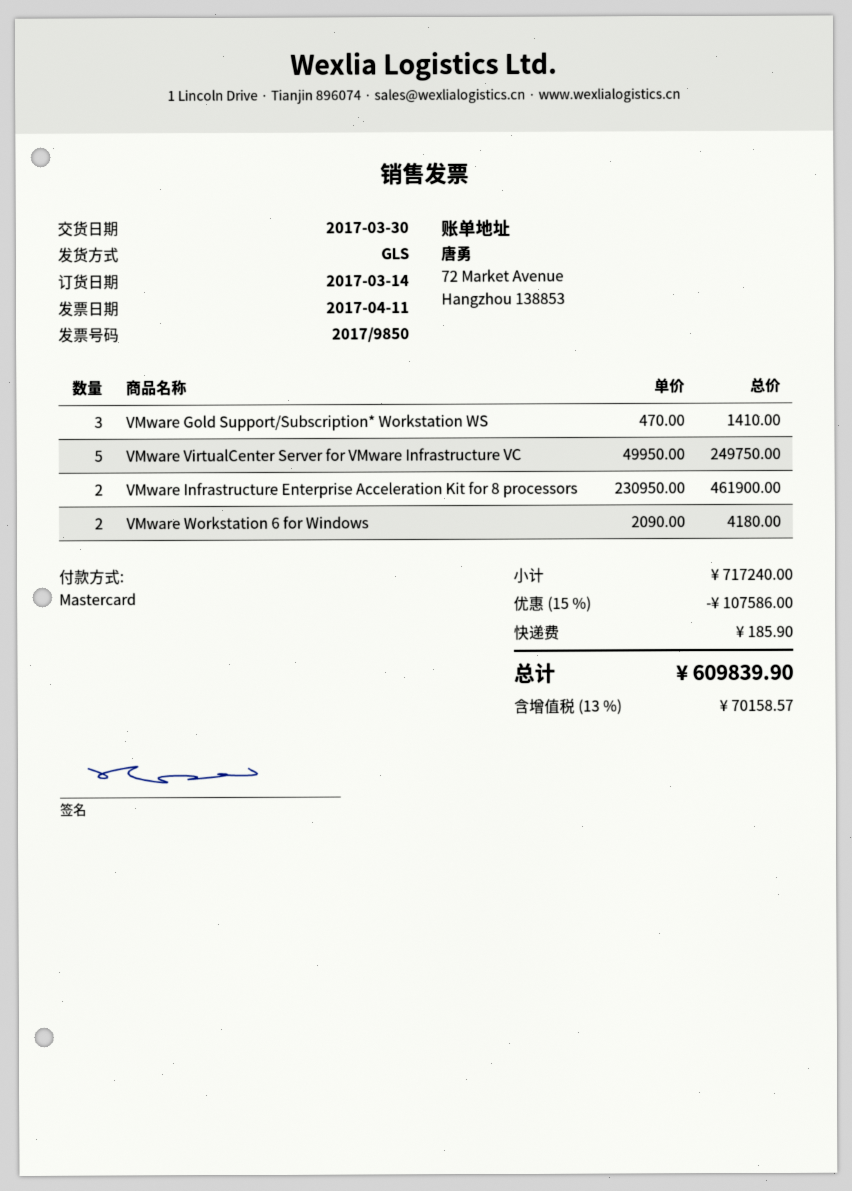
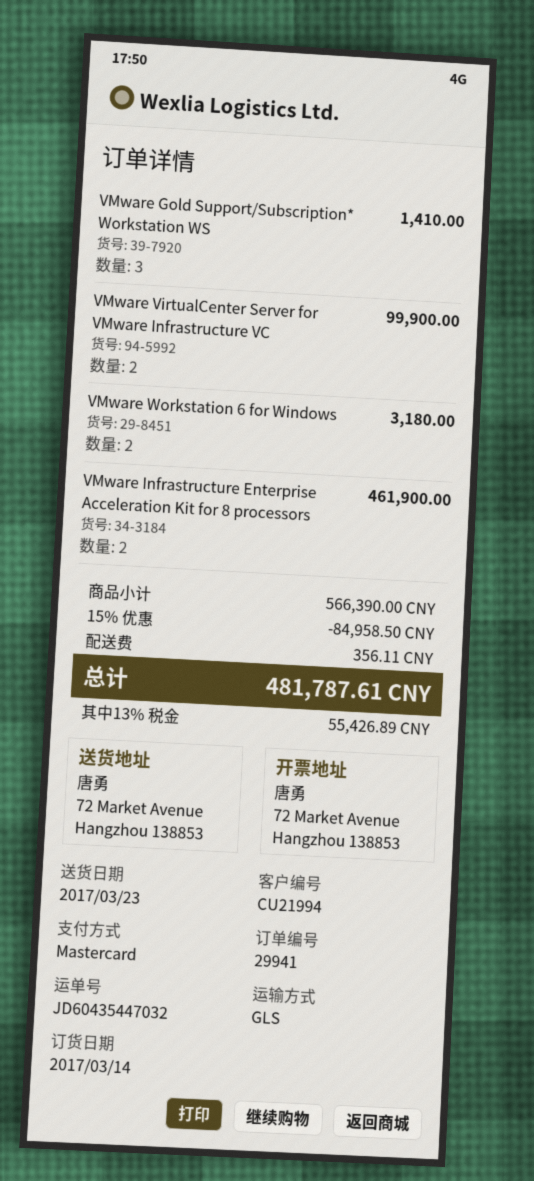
delivery date: 2017-03-30 -> 2017-03-23
VMware VirtualCenter Server for VMware Infrastructure VC: 5 for 249750.00 -> 2 for 99900.00
VMware Workstation 6 for Windows: 2 for 4180.00 -> 2 for 3180.00
subtotal: 717240.00 -> 566390.00
discount: 15% = 107586.00 -> 15% = 84958.50
shipping: 185.90 -> 356.11
tax: 13% = 70158.57 -> 13% = 55426.89
total: 609839.90 -> 481787.61

